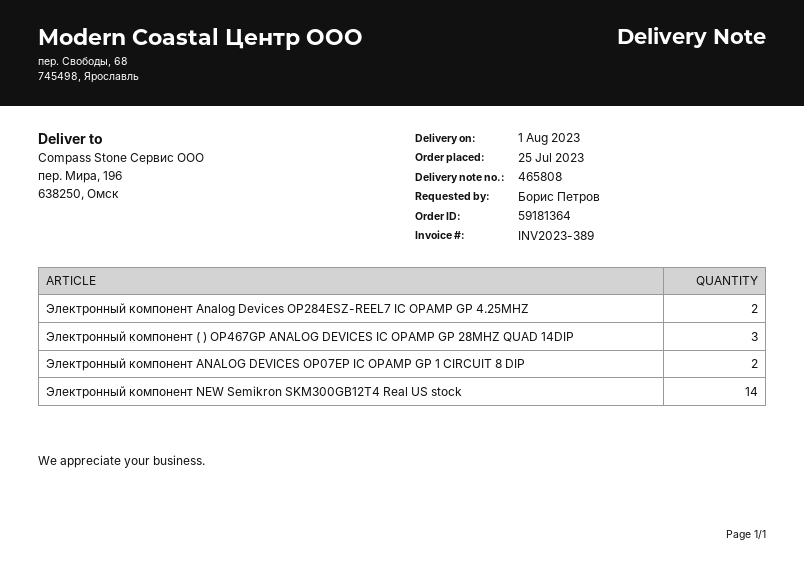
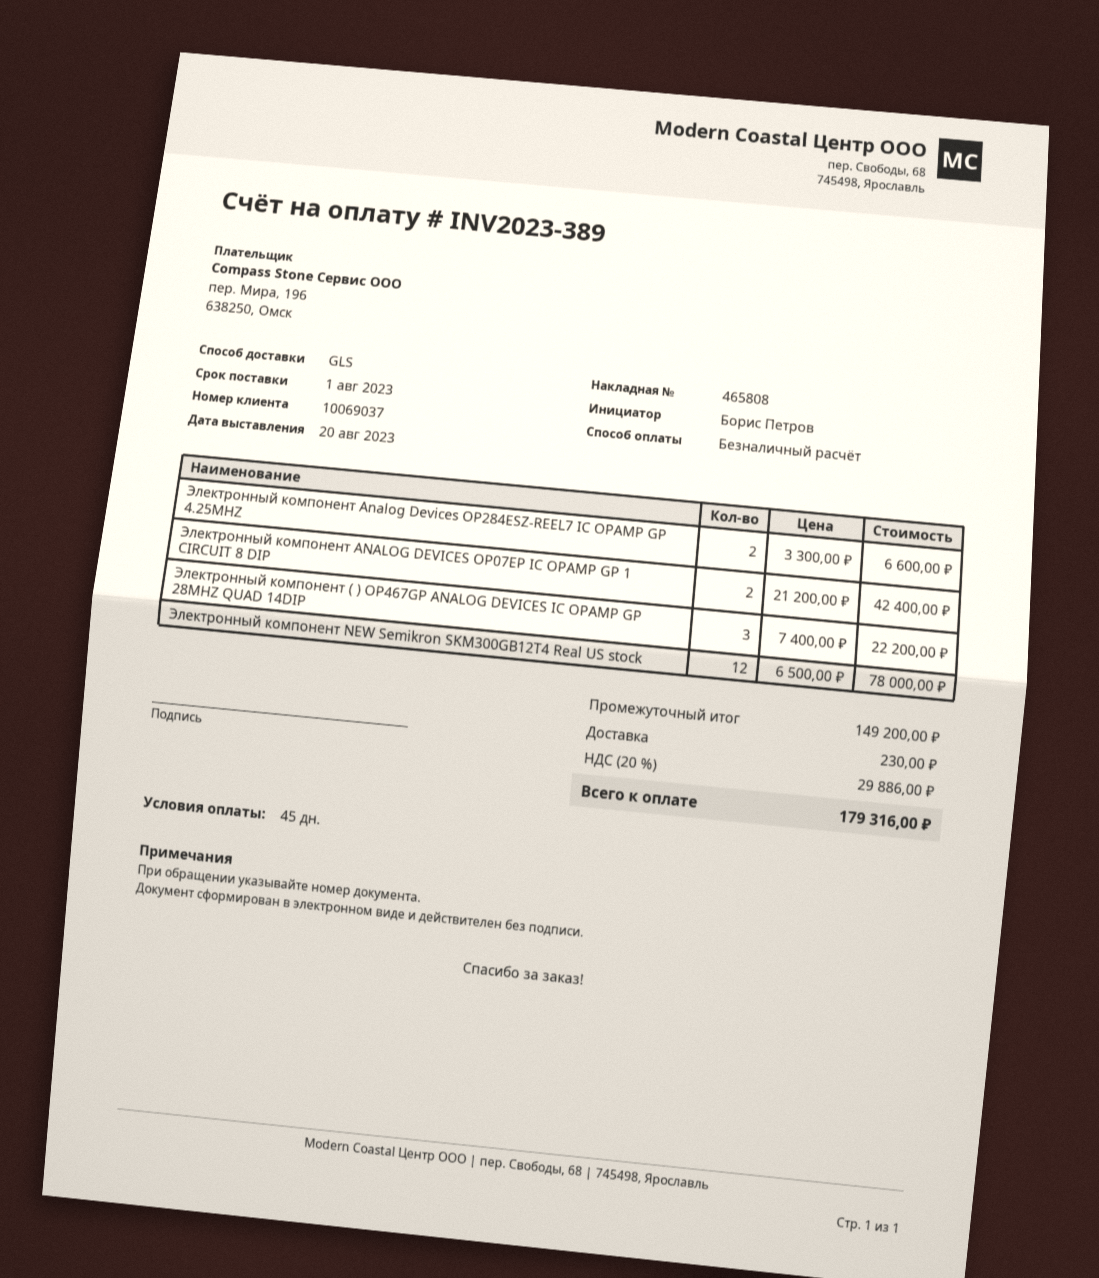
Электронный компонент NEW Semikron SKM300GB12T4 Real US stock: 14 -> 12

